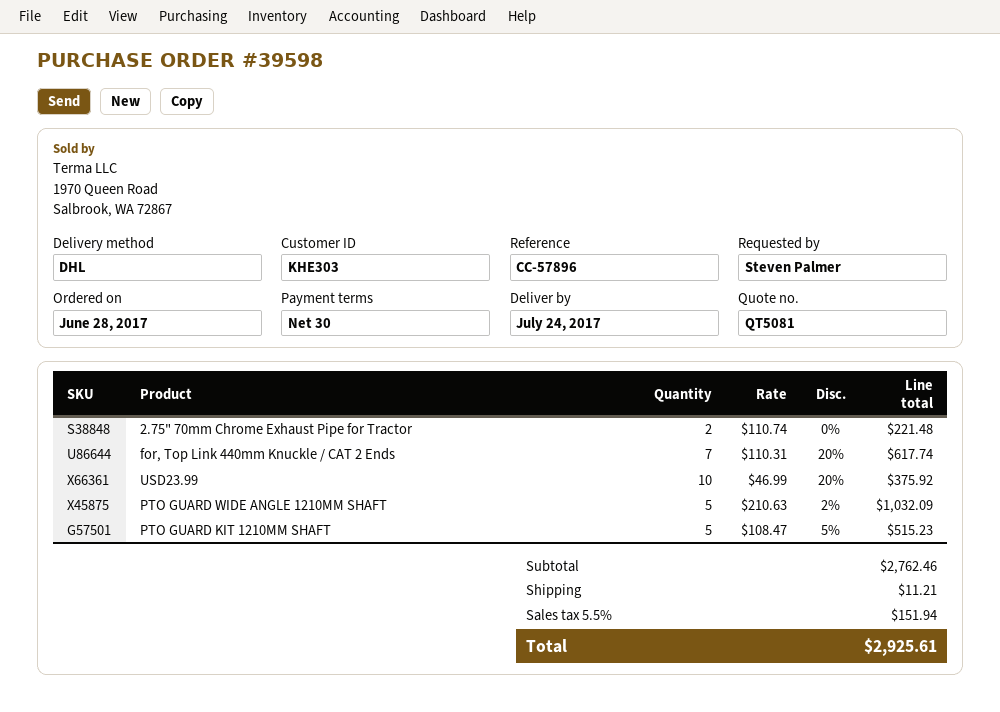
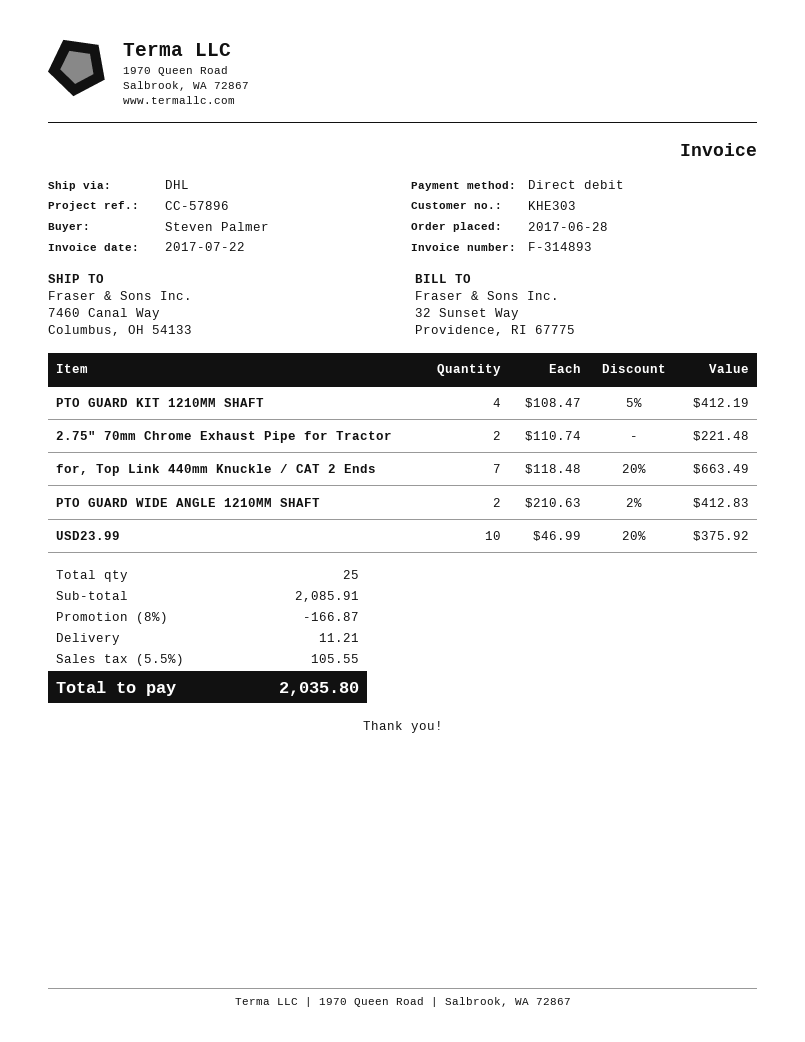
for, Top Link 440mm Knuckle / CAT 2 Ends: 7 x 110.31 - 20% = 617.74 -> 7 x 118.48 - 20% = 663.49
PTO GUARD WIDE ANGLE 1210MM SHAFT: 5 x 210.63 - 2% = 1032.09 -> 2 x 210.63 - 2% = 412.83
PTO GUARD KIT 1210MM SHAFT: 5 x 108.47 - 5% = 515.23 -> 4 x 108.47 - 5% = 412.19
subtotal: 2762.46 -> 2085.91
discount: none -> 8% = 166.87
tax: 5.5% = 151.94 -> 5.5% = 105.55
total: 2925.61 -> 2035.80

